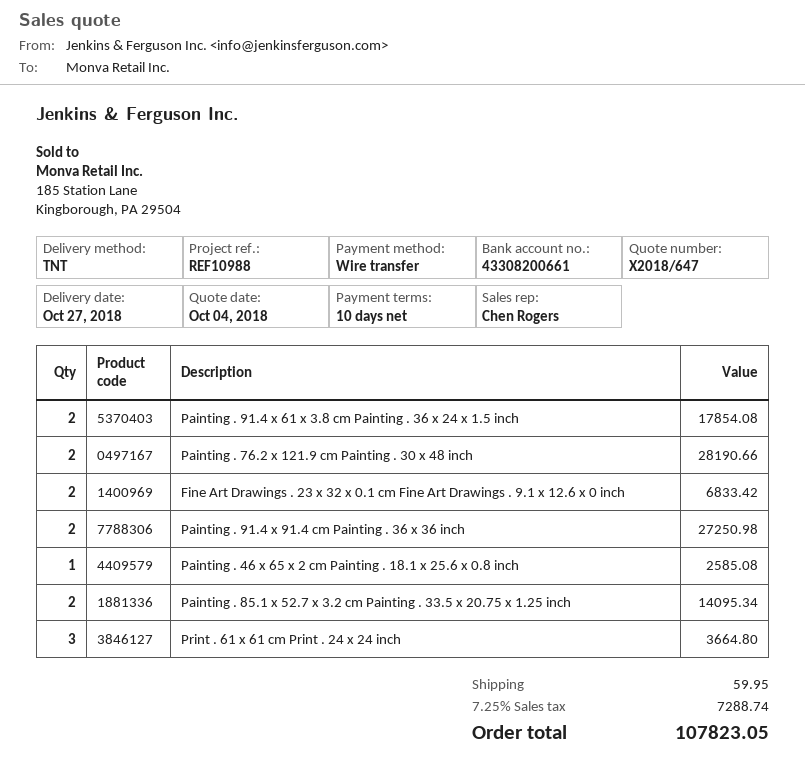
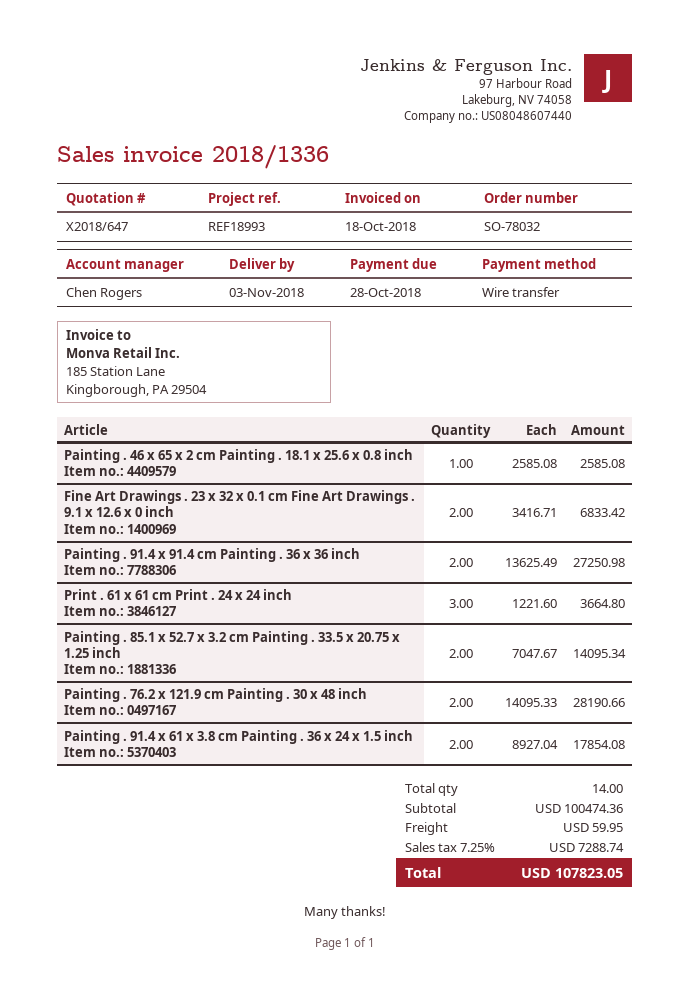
delivery date: 2018-10-27 -> 2018-11-03
reference: REF10988 -> REF18993

